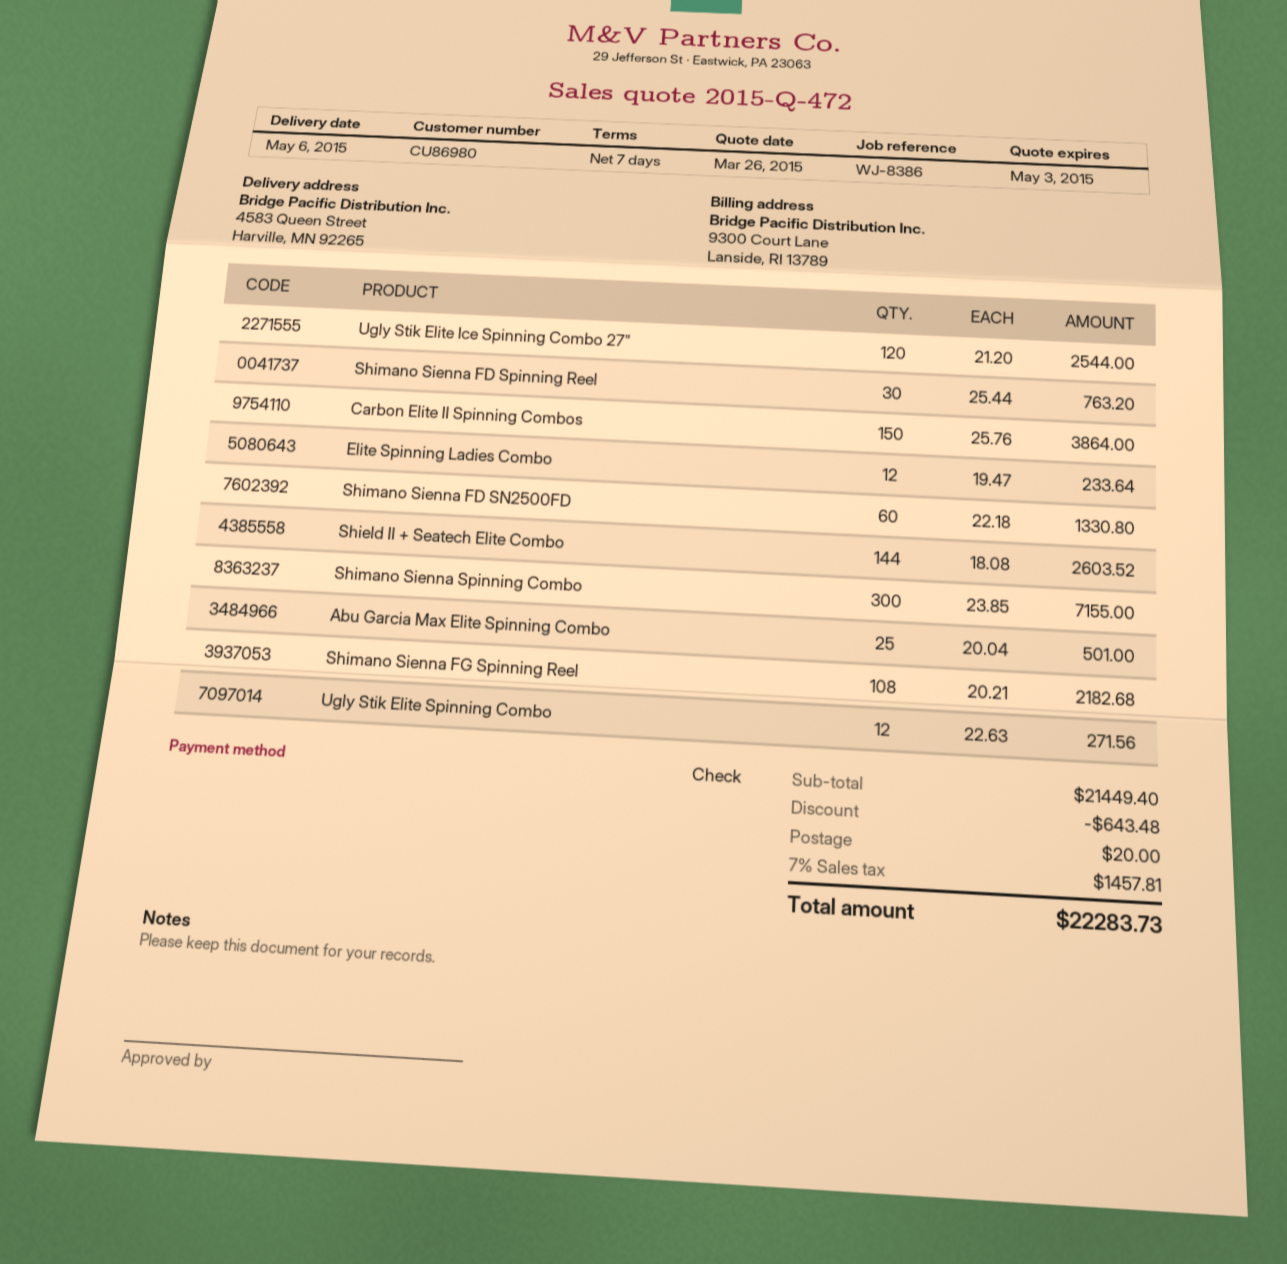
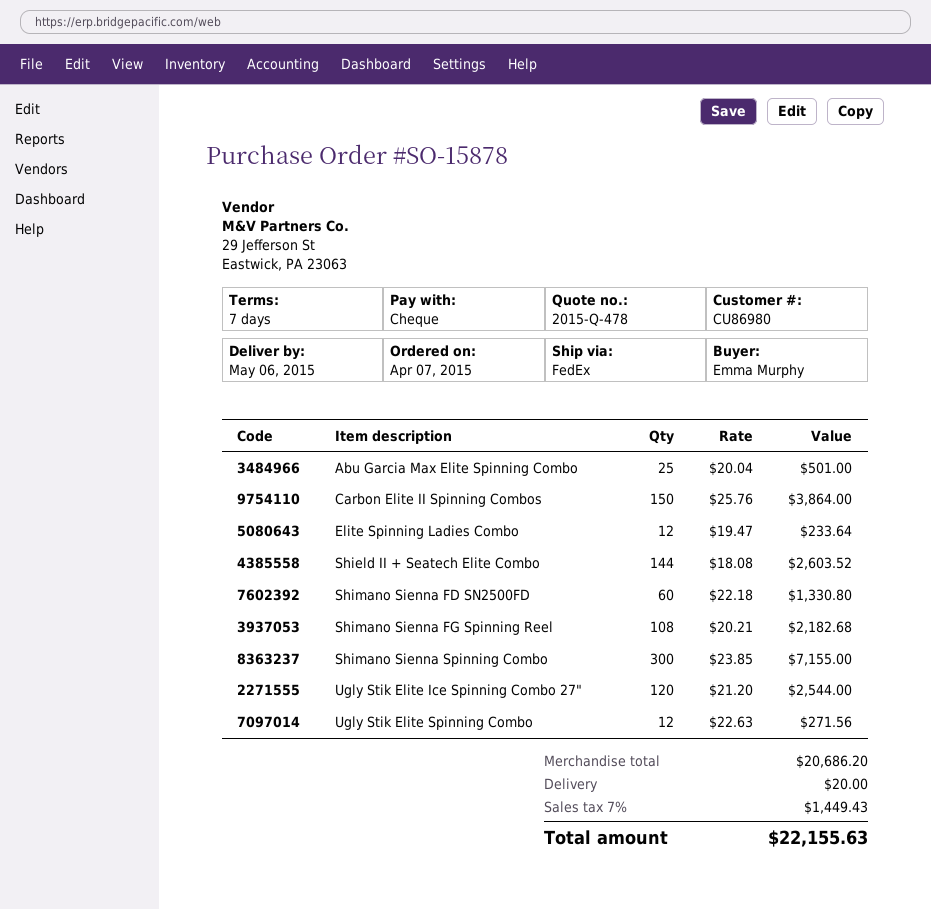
quote number: 2015-Q-472 -> 2015-Q-478
Shimano Sienna FD Spinning Reel: 30 x 25.44 = 763.20 -> none
subtotal: 21449.40 -> 20686.20
discount: 643.48 -> none
tax: 7% = 1457.81 -> 7% = 1449.43
total: 22283.73 -> 22155.63

